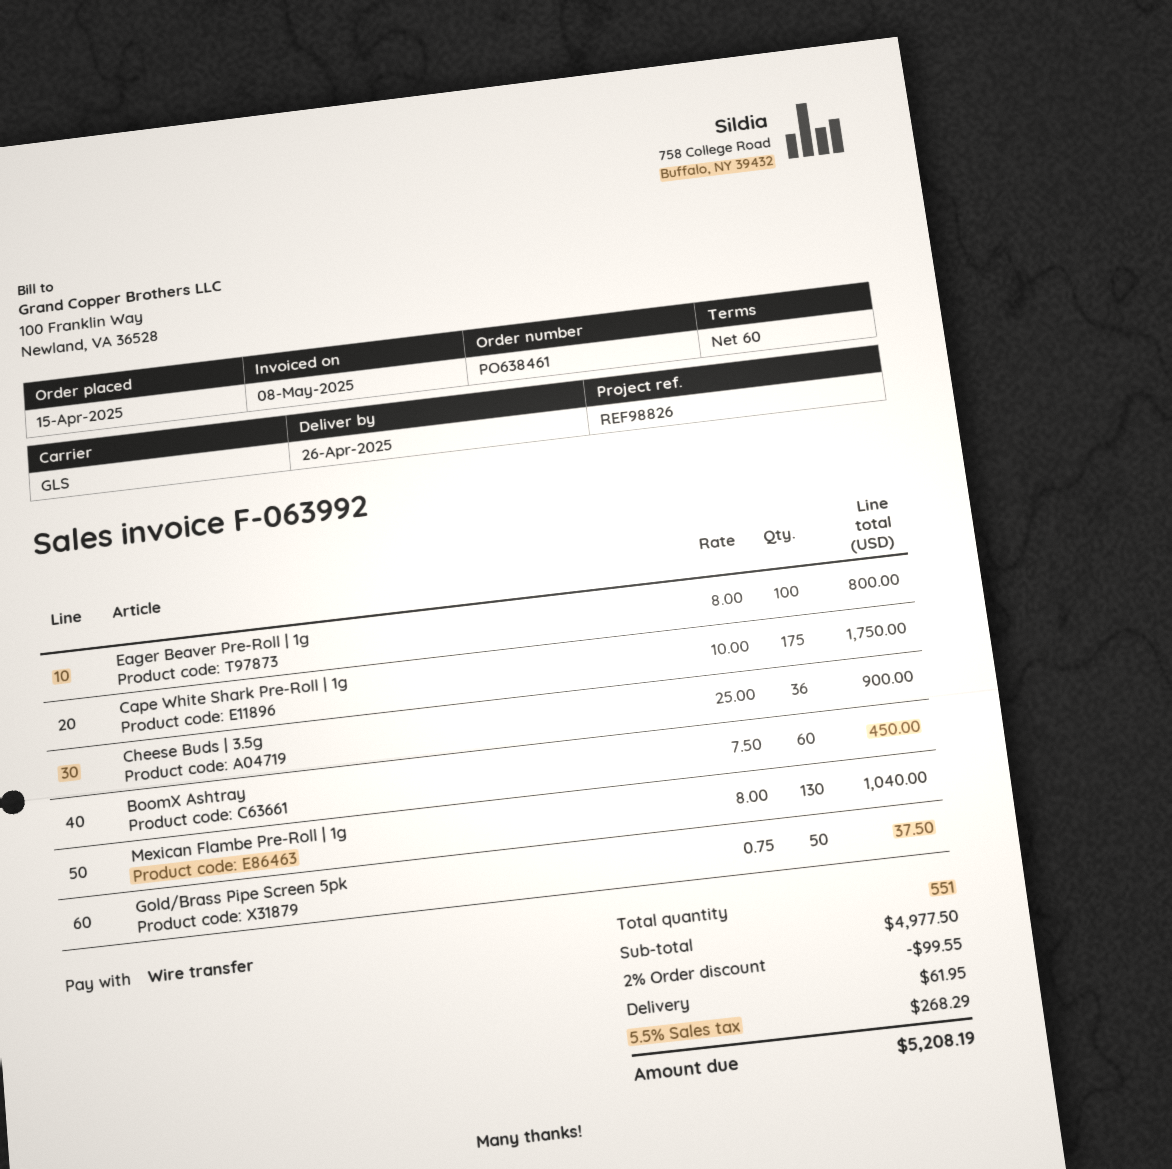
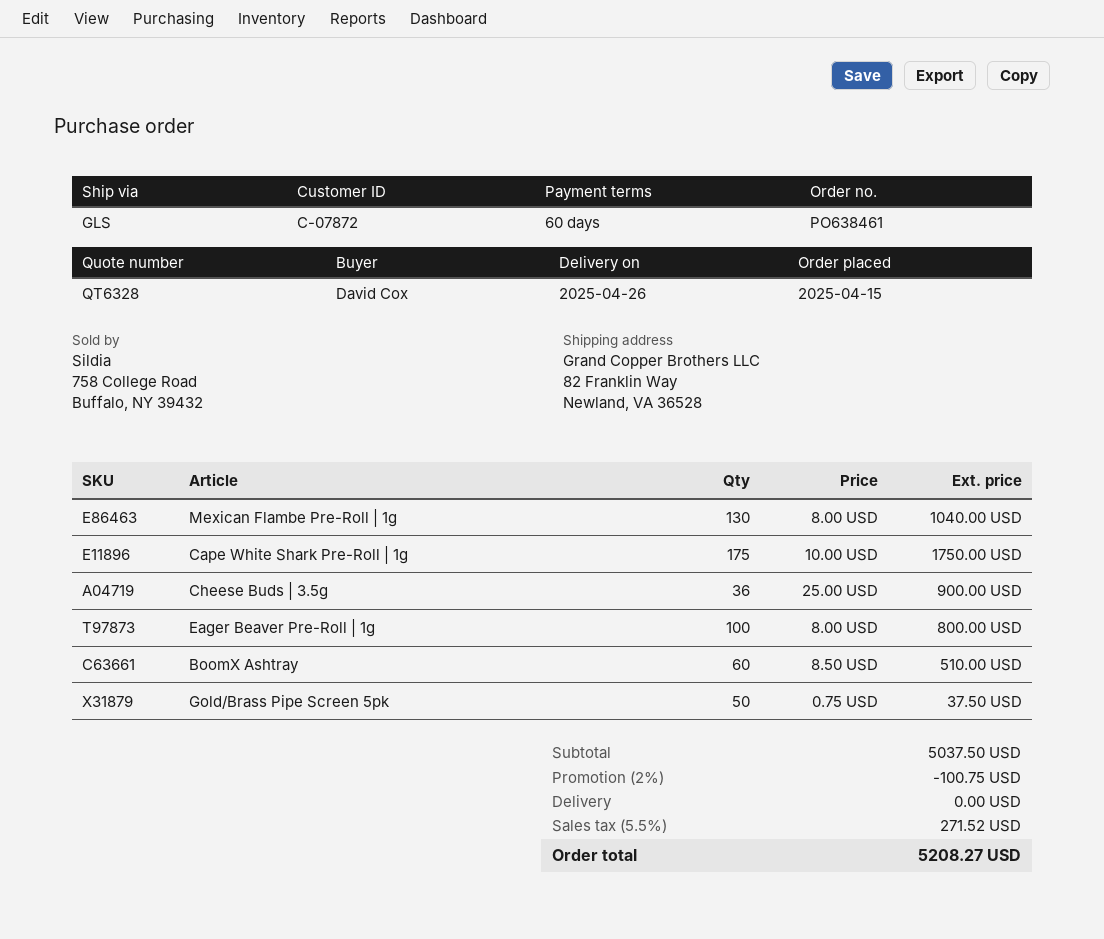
BoomX Ashtray: 60 x 7.50 = 450.00 -> 60 x 8.50 = 510.00
subtotal: 4977.50 -> 5037.50
discount: 2% = 99.55 -> 2% = 100.75
shipping: 61.95 -> 0.00
tax: 5.5% = 268.29 -> 5.5% = 271.52
total: 5208.19 -> 5208.27

